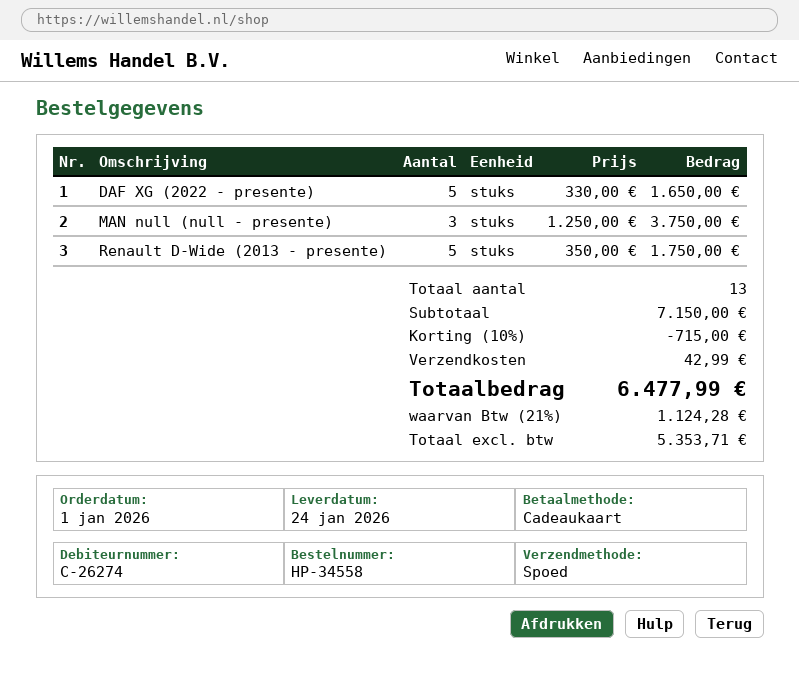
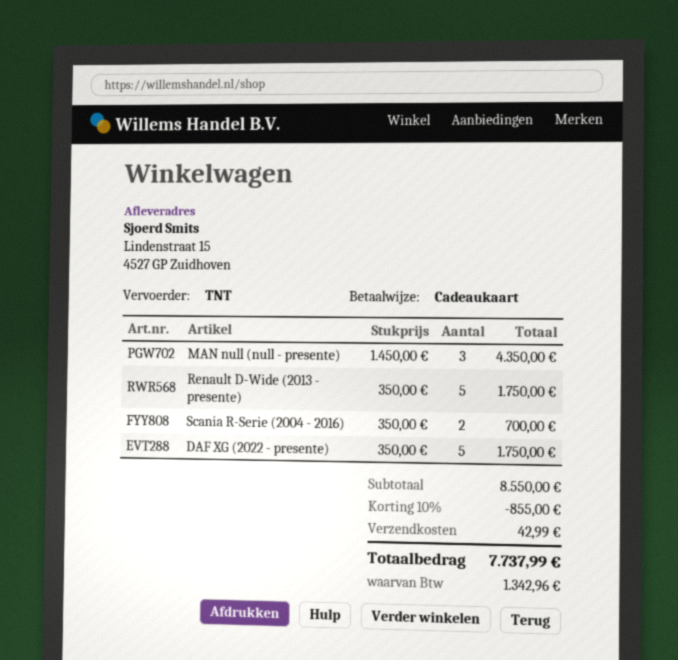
shipping method: express -> TNT
DAF XG (2022 - presente): 5 x 330.00 = 1650.00 -> 5 x 350.00 = 1750.00
MAN null (null - presente): 3 x 1250.00 = 3750.00 -> 3 x 1450.00 = 4350.00
Scania R-Serie (2004 - 2016): none -> 2 x 350.00 = 700.00
subtotal: 7150.00 -> 8550.00
discount: 10% = 715.00 -> 10% = 855.00
tax: 1124.28 -> 1342.96
total: 6477.99 -> 7737.99

